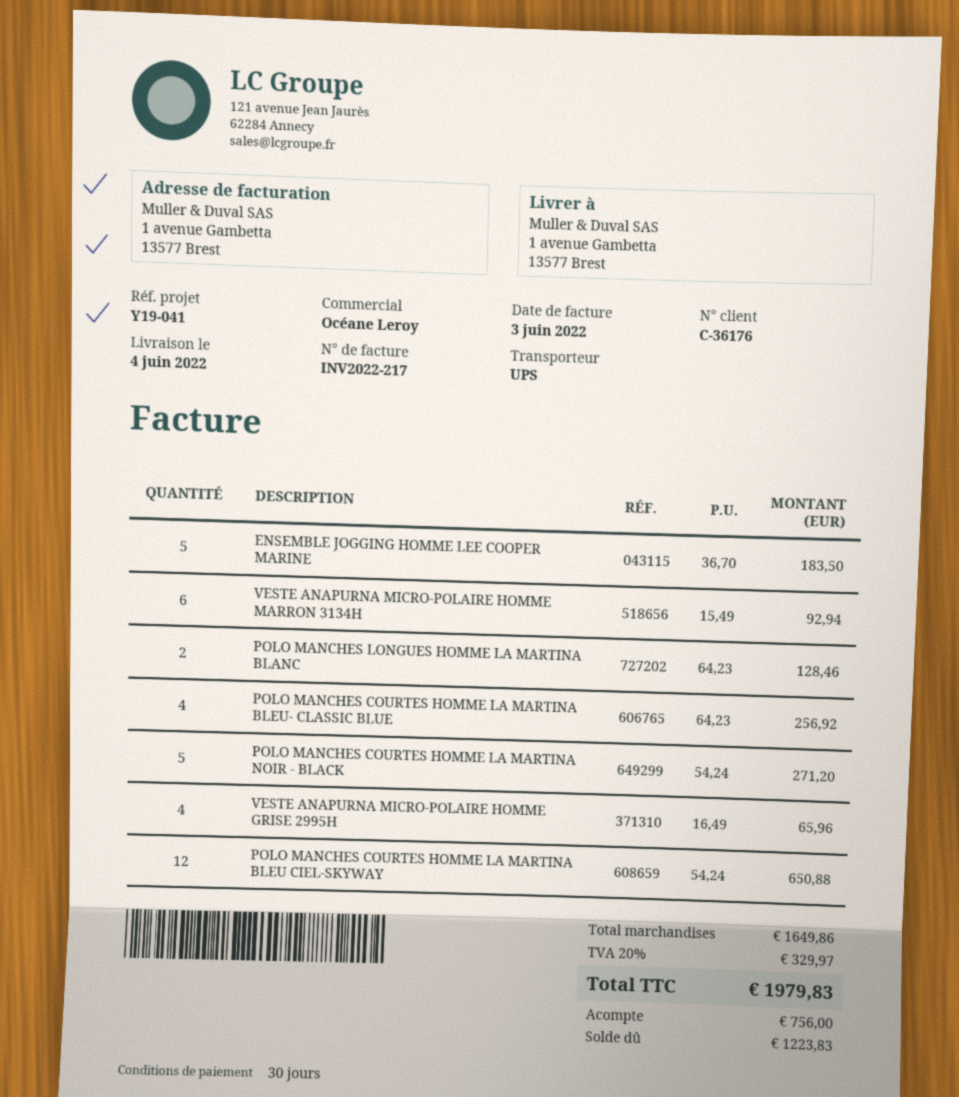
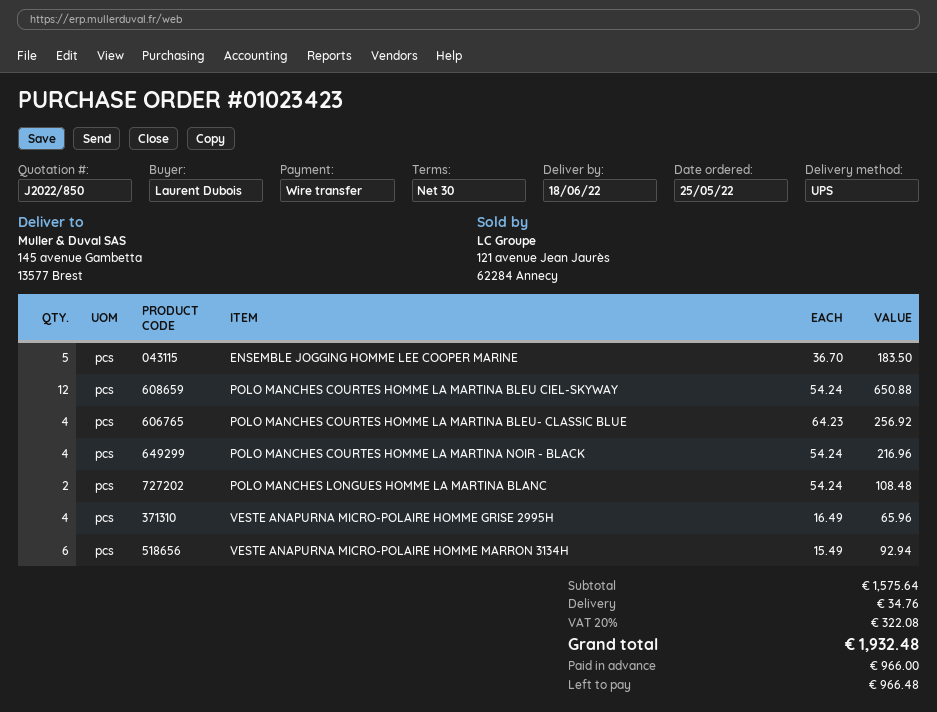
delivery date: 2022-06-04 -> 2022-06-18
ship to: 1 avenue Gambetta, 13577 Brest -> 145 avenue Gambetta, 13577 Brest
POLO MANCHES LONGUES HOMME LA MARTINA BLANC: 2 x 64.23 = 128.46 -> 2 x 54.24 = 108.48
POLO MANCHES COURTES HOMME LA MARTINA NOIR - BLACK: 5 x 54.24 = 271.20 -> 4 x 54.24 = 216.96
subtotal: 1649.86 -> 1575.64
shipping: none -> 34.76
tax: 20% = 329.97 -> 20% = 322.08
total: 1979.83 -> 1932.48
deposit: 756.00 -> 966.00
balance: 1223.83 -> 966.48

